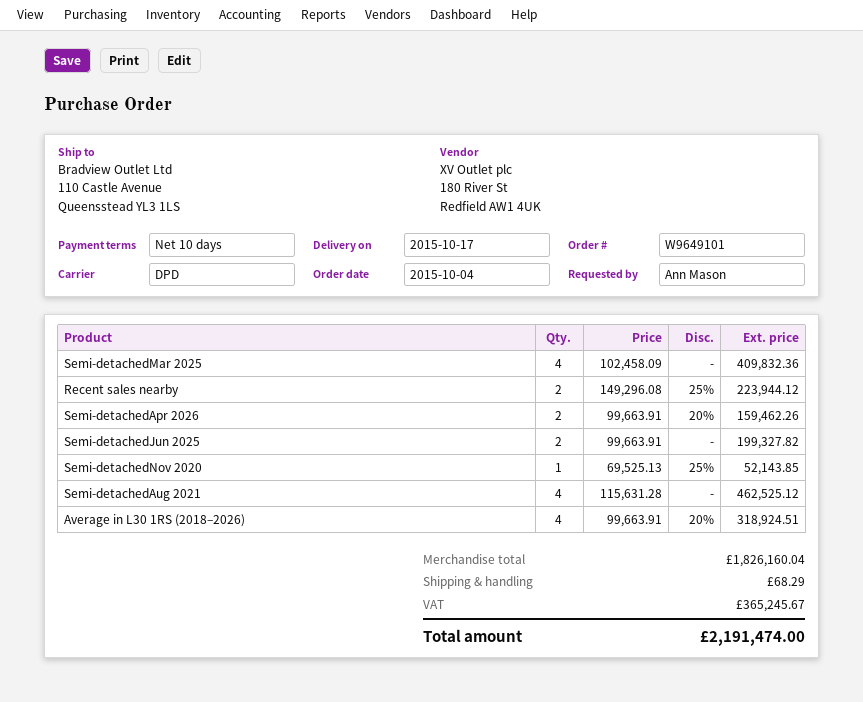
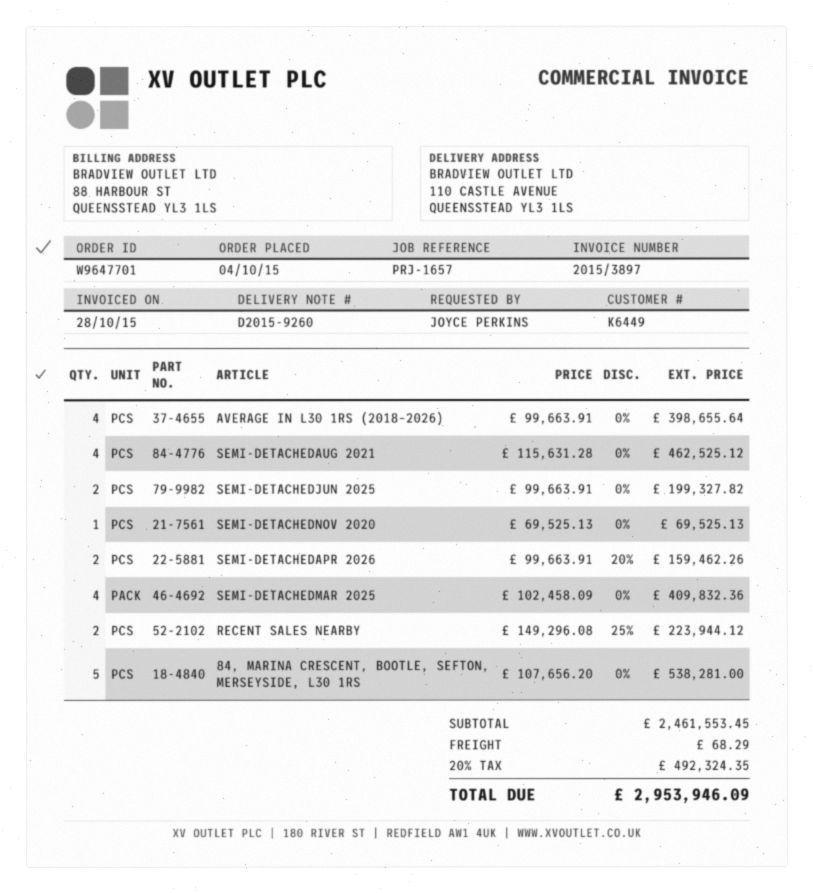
order number: W9649101 -> W9647701
ordered by: Ann Mason -> JOYCE PERKINS
Semi-detachedNov 2020: 1 x 69525.13 - 25% = 52143.85 -> 1 x 69525.13 = 69525.13
Average in L30 1RS (2018–2026): 4 x 99663.91 - 20% = 318924.51 -> 4 x 99663.91 = 398655.64
84, MARINA CRESCENT, BOOTLE, SEFTON, MERSEYSIDE, L30 1RS: none -> 5 x 107656.20 = 538281.00
subtotal: 1826160.04 -> 2461553.45
tax: 365245.67 -> 492324.35
total: 2191474.00 -> 2953946.09

